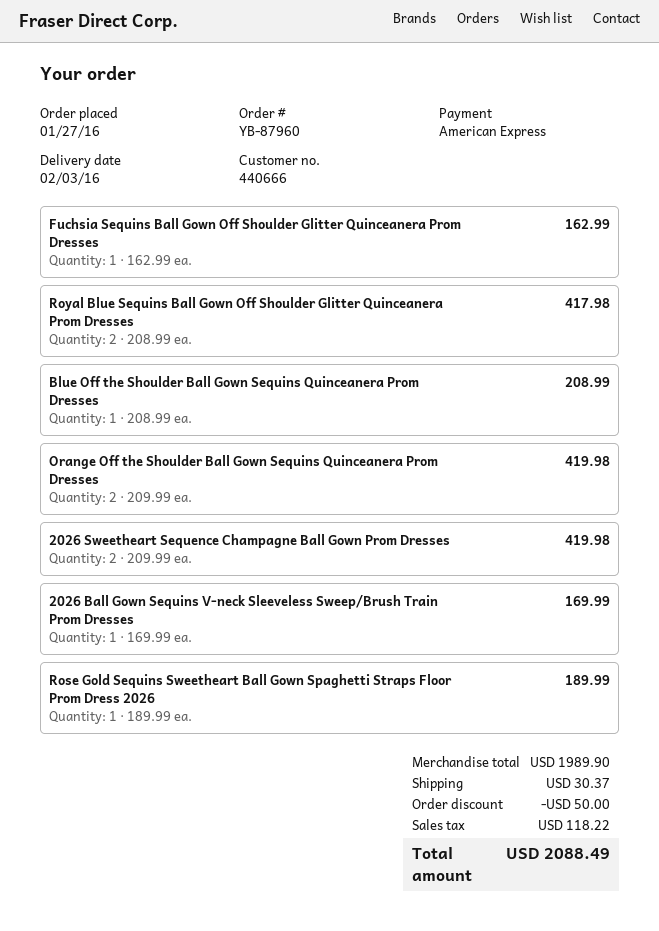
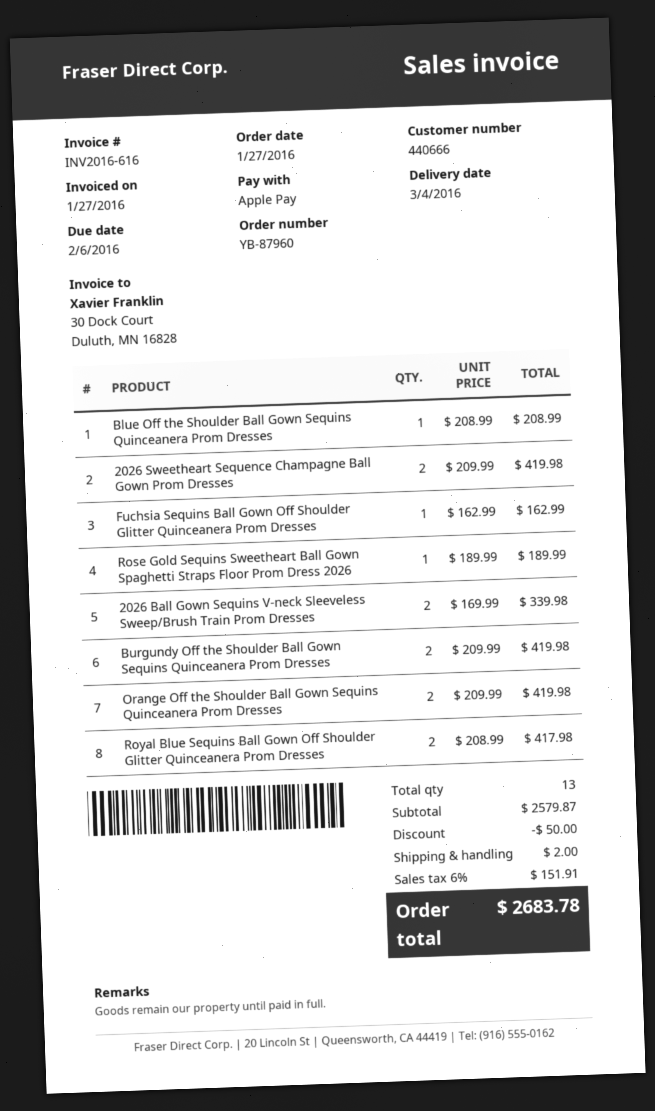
delivery date: 2016-02-03 -> 2016-03-04
payment method: American Express -> Apple Pay
2026 Ball Gown Sequins V-neck Sleeveless Sweep/Brush Train Prom Dresses: 1 x 169.99 = 169.99 -> 2 x 169.99 = 339.98
Burgundy Off the Shoulder Ball Gown Sequins Quinceanera Prom Dresses: none -> 2 x 209.99 = 419.98
subtotal: 1989.90 -> 2579.87
shipping: 30.37 -> 2.00
tax: 118.22 -> 151.91
total: 2088.49 -> 2683.78

